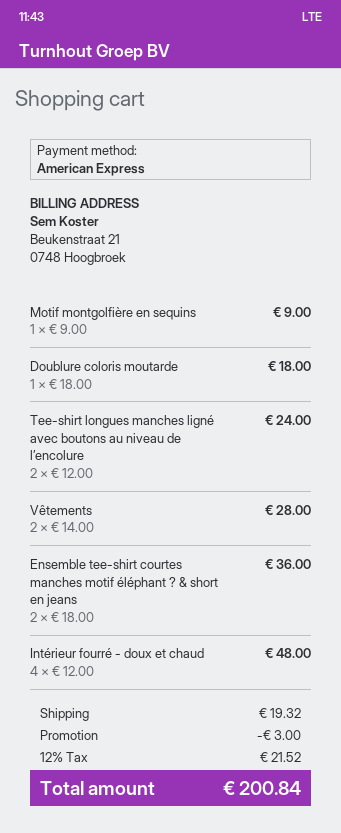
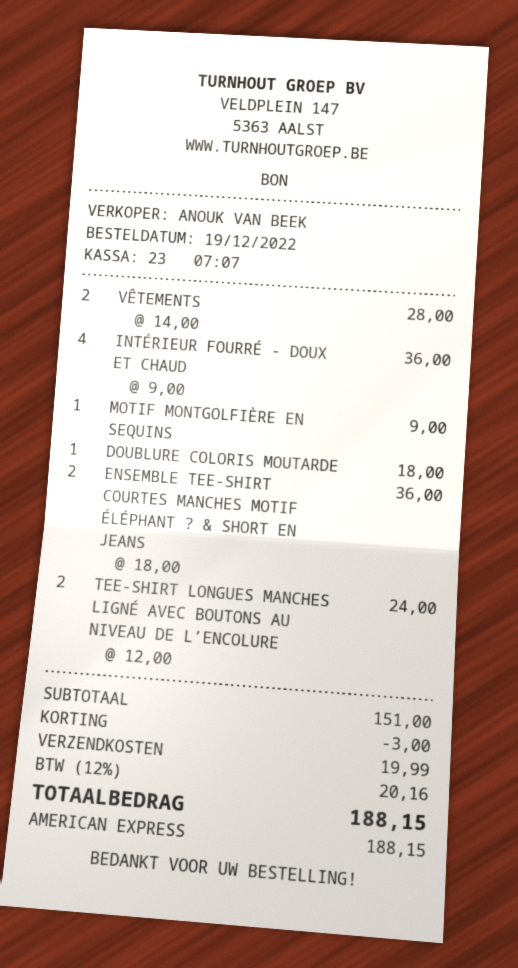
Intérieur fourré - doux et chaud: 4 x 12.00 = 48.00 -> 4 x 9.00 = 36.00
shipping: 19.32 -> 19.99
tax: 12% = 21.52 -> 12% = 20.16
total: 200.84 -> 188.15

